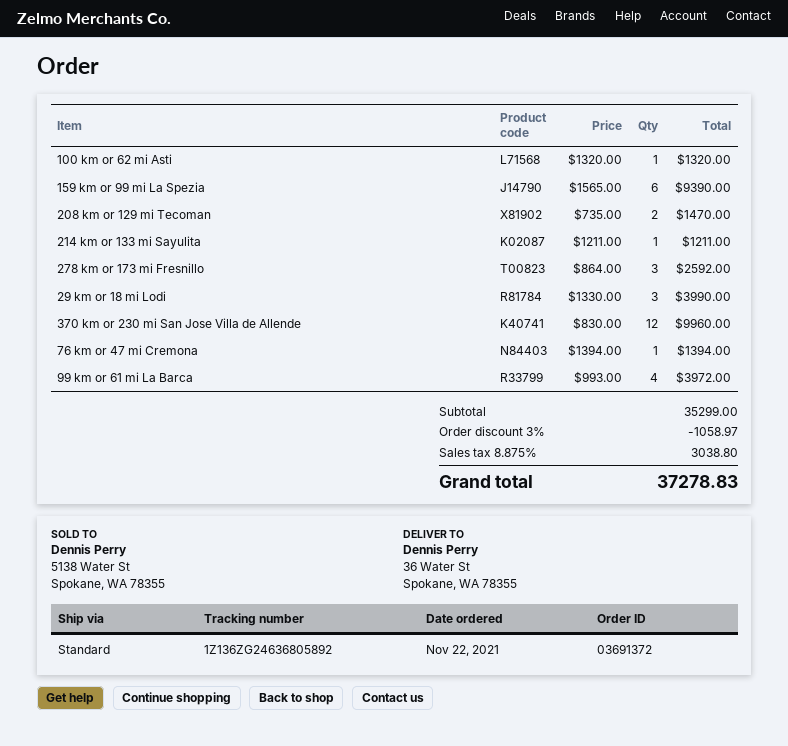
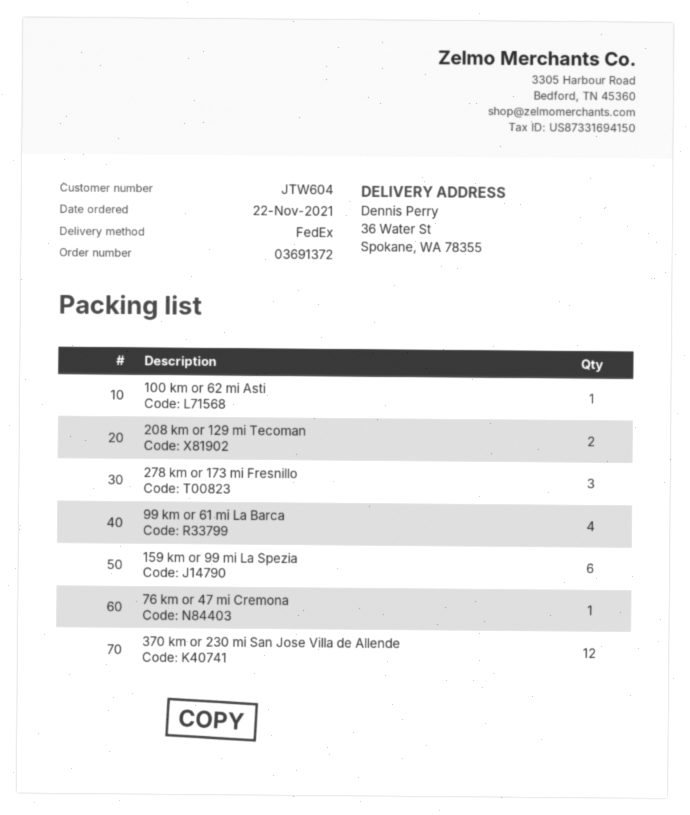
shipping method: standard -> FedEx
214 km or 133 mi Sayulita: 1 -> none
29 km or 18 mi Lodi: 3 -> none

